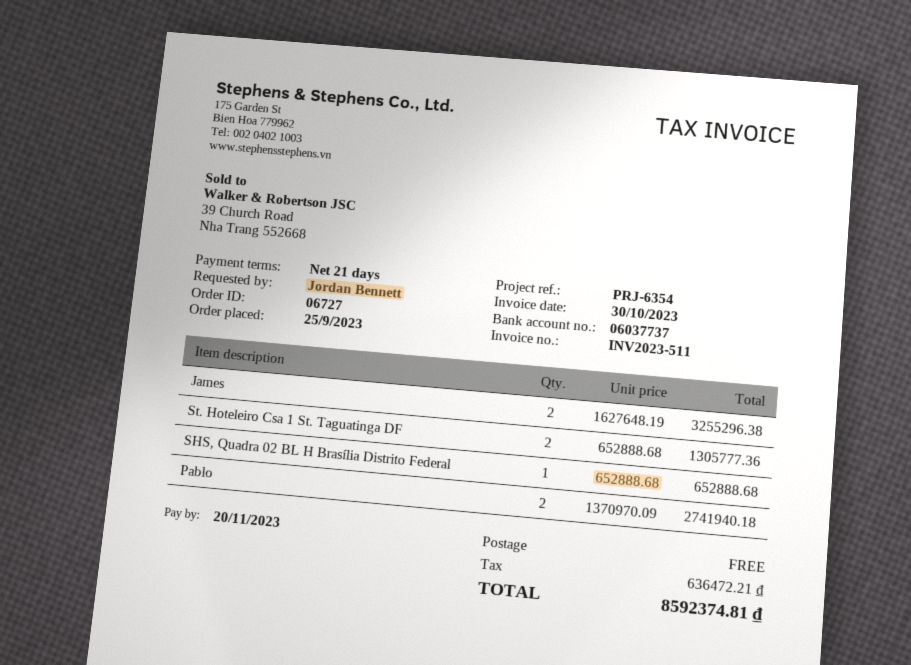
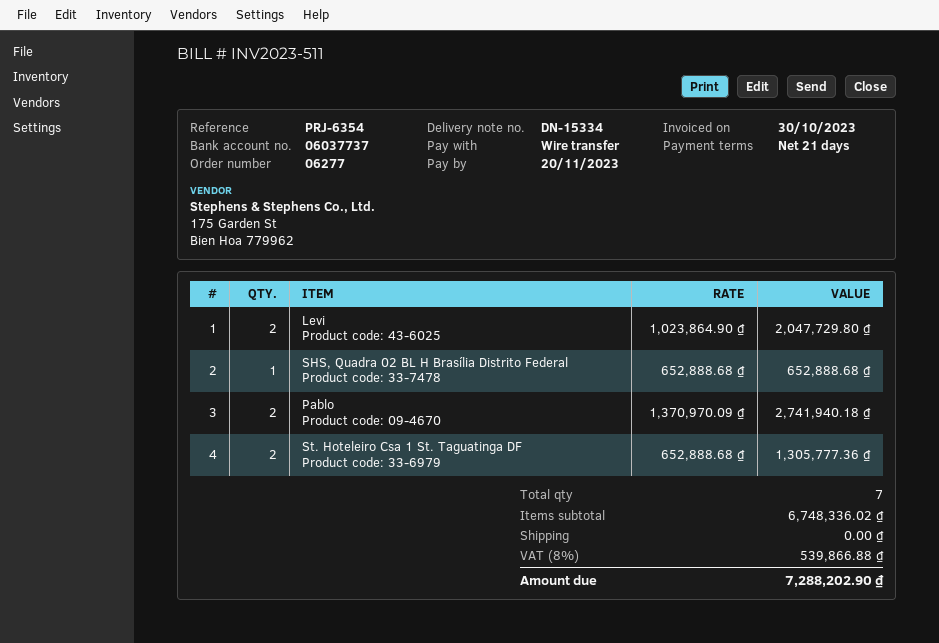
order number: 06727 -> 06277
James: 2 x 1627648.19 = 3255296.38 -> none
Levi: none -> 2 x 1023864.90 = 2047729.80
tax: 636472.21 -> 539866.88
total: 8592374.81 -> 7288202.90

